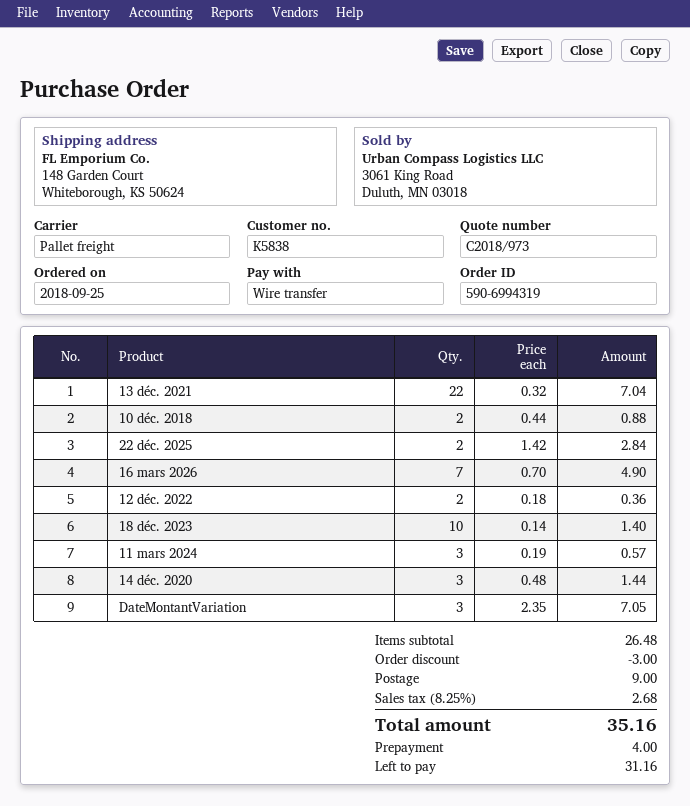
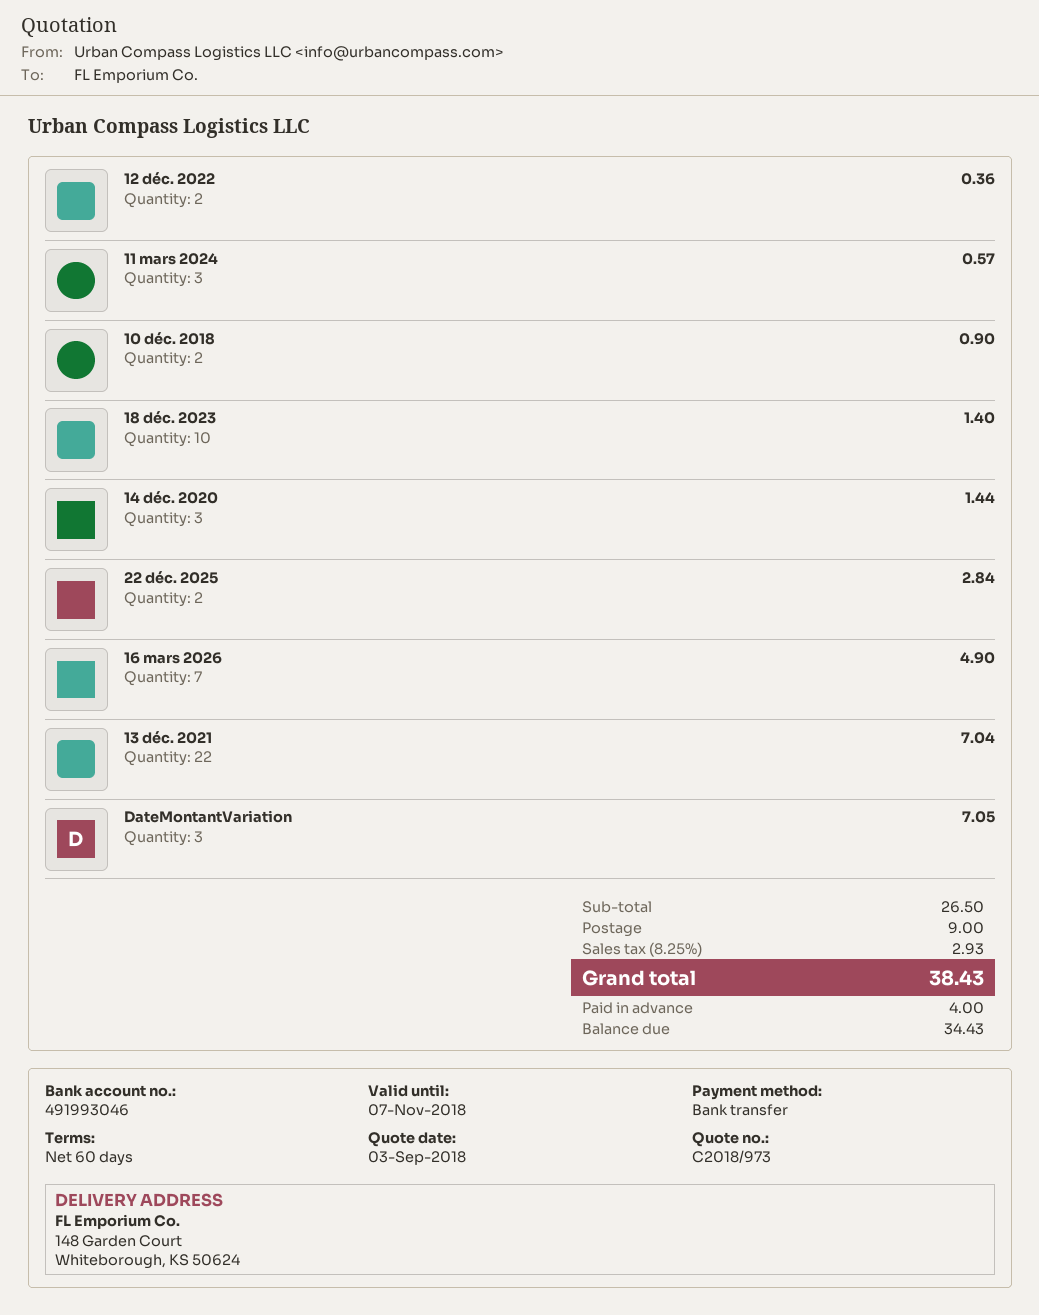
10 déc. 2018: 2 for 0.88 -> 2 for 0.90
subtotal: 26.48 -> 26.50
discount: 3.00 -> none
tax: 8.25% = 2.68 -> 8.25% = 2.93
total: 35.16 -> 38.43
balance: 31.16 -> 34.43

